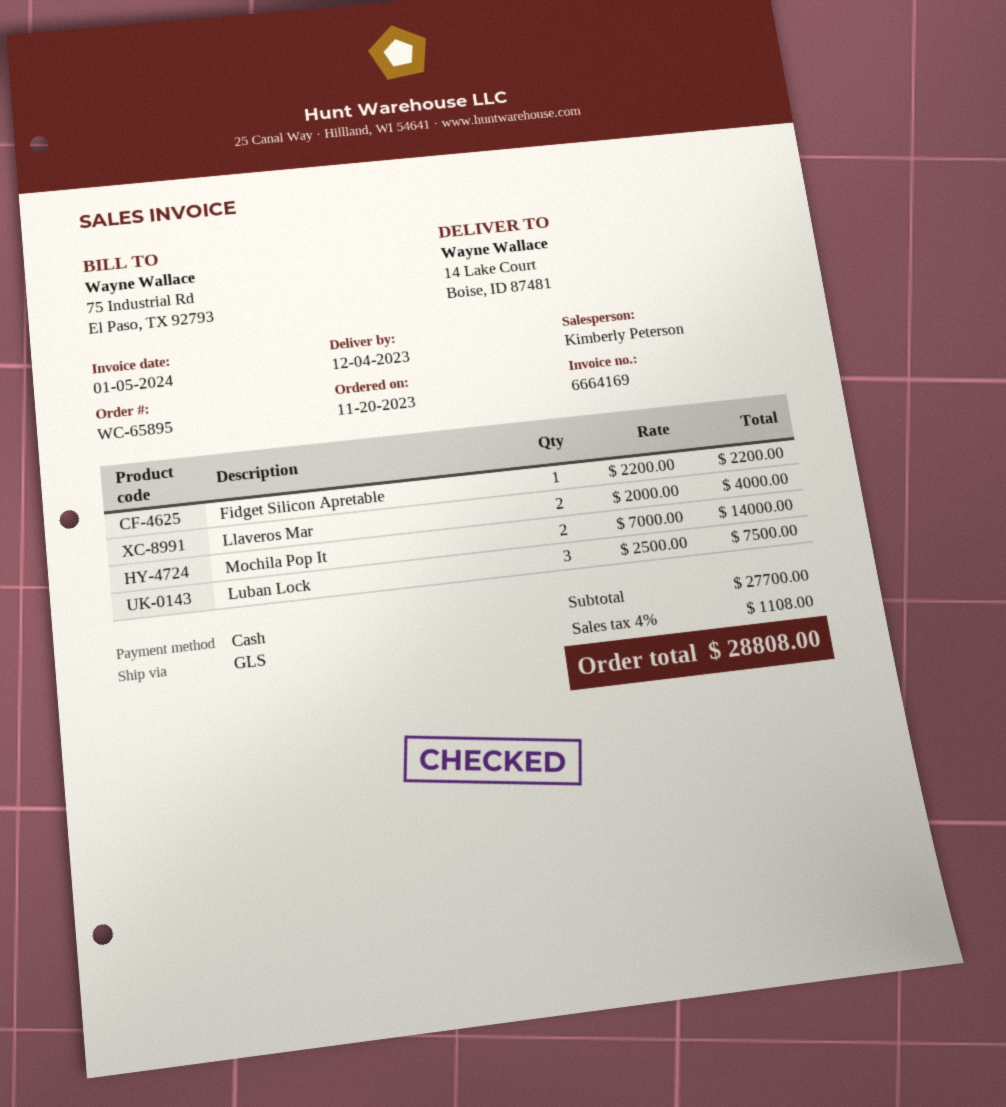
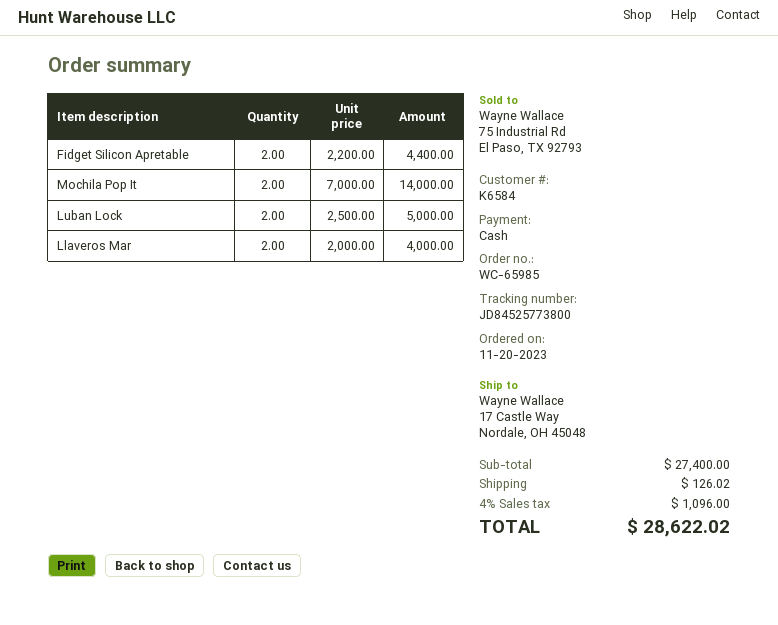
order number: WC-65895 -> WC-65985
ship to: 14 Lake Court, Boise, ID 87481 -> 17 Castle Way, Nordale, OH 45048
Fidget Silicon Apretable: 1 x 2200.00 = 2200.00 -> 2 x 2200.00 = 4400.00
Luban Lock: 3 x 2500.00 = 7500.00 -> 2 x 2500.00 = 5000.00
subtotal: 27700.00 -> 27400.00
shipping: none -> 126.02
tax: 4% = 1108.00 -> 4% = 1096.00
total: 28808.00 -> 28622.02

